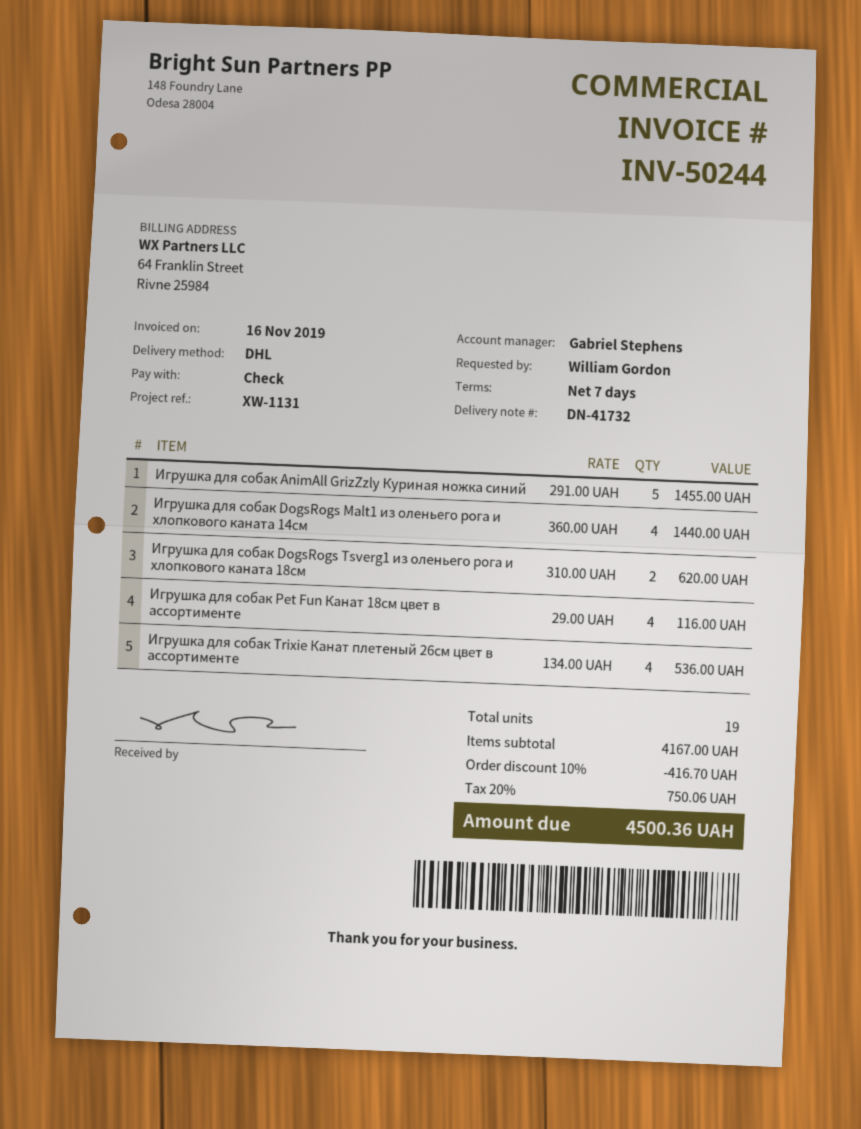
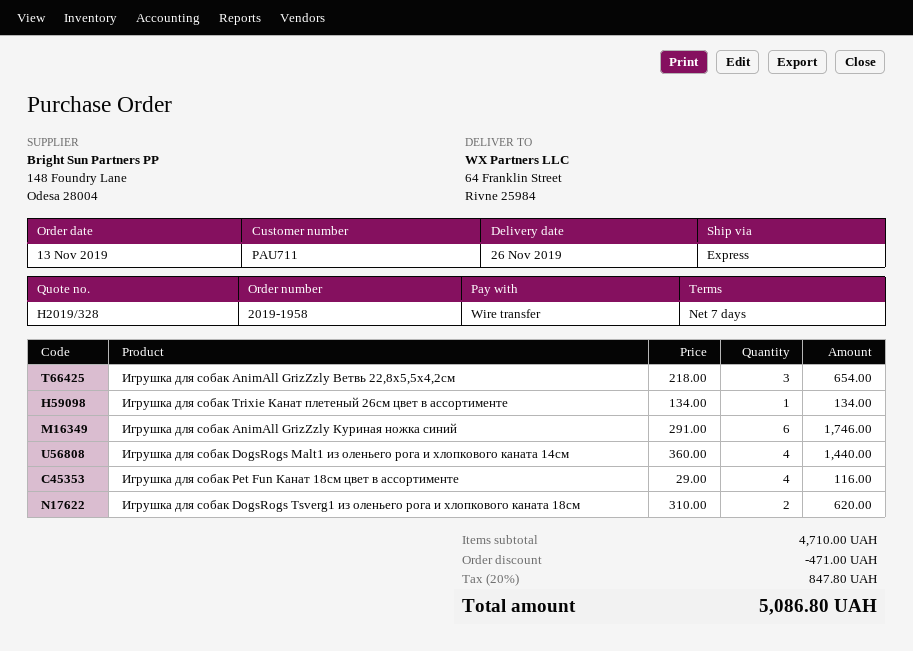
payment method: cheque -> bank transfer
shipping method: DHL -> express
Игрушка для собак AnimAll GrizZzly Куриная ножка синий: 5 x 291.00 = 1455.00 -> 6 x 291.00 = 1746.00
Игрушка для собак Trixie Канат плетеный 26см цвет в ассортименте: 4 x 134.00 = 536.00 -> 1 x 134.00 = 134.00
Игрушка для собак AnimAll GrizZzly Ветвь 22,8х5,5х4,2см: none -> 3 x 218.00 = 654.00
subtotal: 4167.00 -> 4710.00
discount: 416.70 -> 471.00
tax: 20% = 750.06 -> 20% = 847.80
total: 4500.36 -> 5086.80

